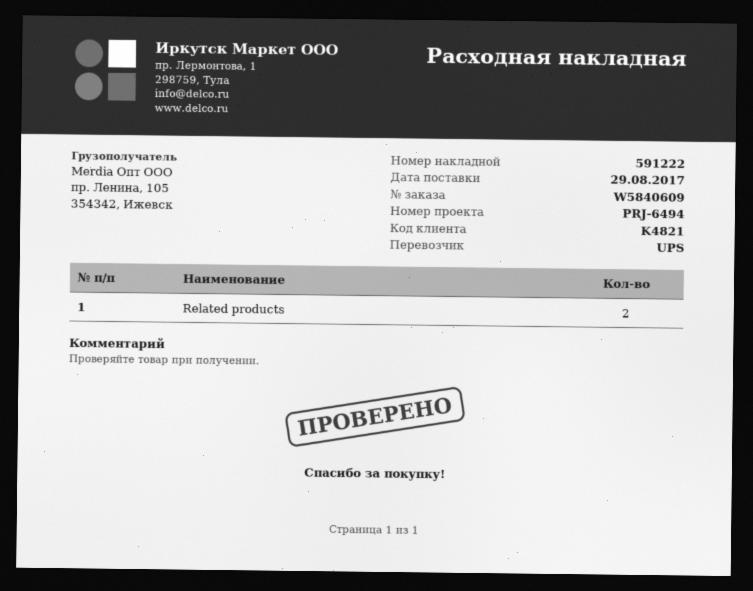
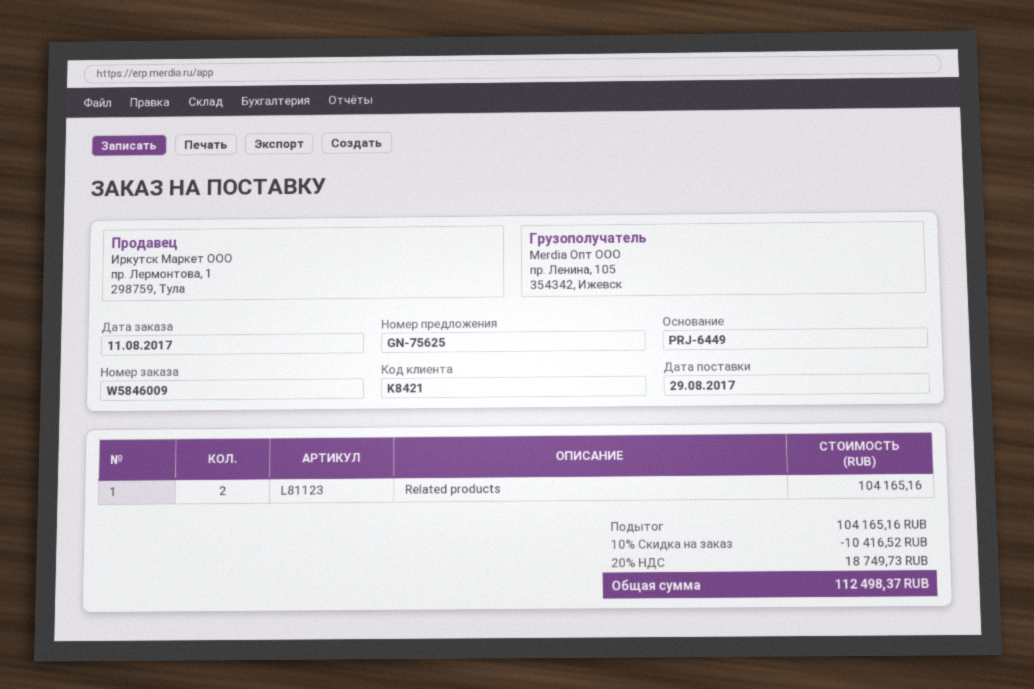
order number: W5840609 -> W5846009
customer number: K4821 -> K8421
reference: PRJ-6494 -> PRJ-6449

